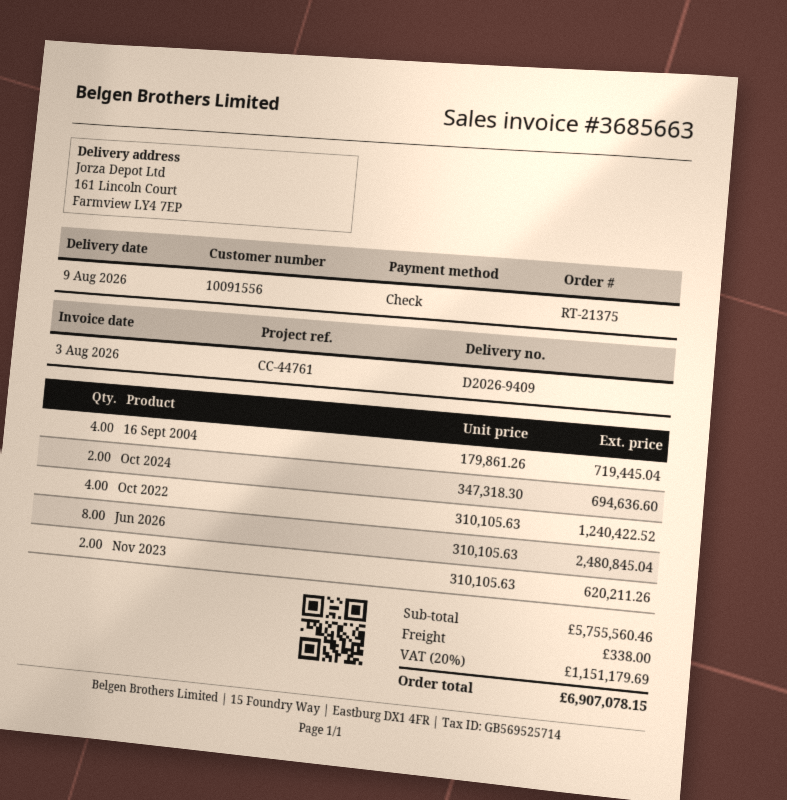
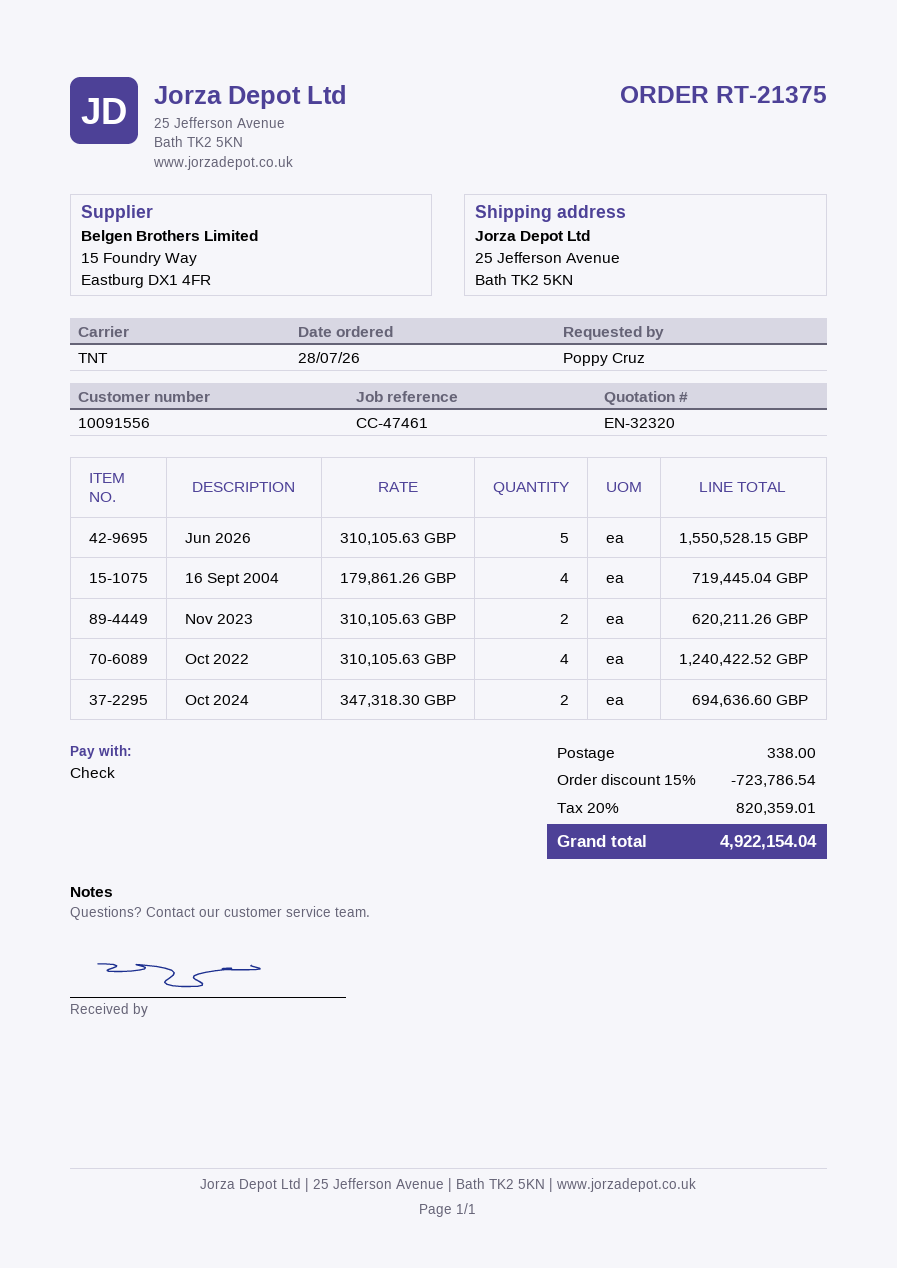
reference: CC-44761 -> CC-47461
ship to: 161 Lincoln Court, Farmview LY4 7EP -> 25 Jefferson Avenue, Bath TK2 5KN
Jun 2026: 8 x 310105.63 = 2480845.04 -> 5 x 310105.63 = 1550528.15
discount: none -> 15% = 723786.54
tax: 20% = 1151179.69 -> 20% = 820359.01
total: 6907078.15 -> 4922154.04

